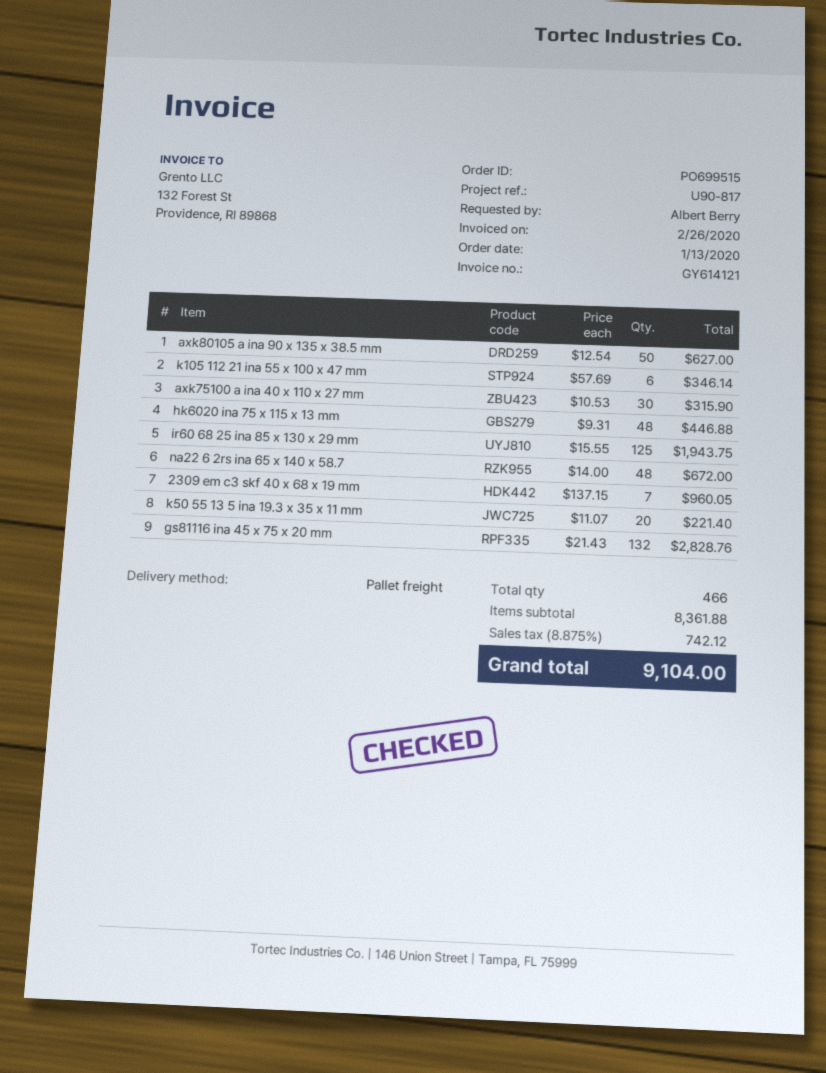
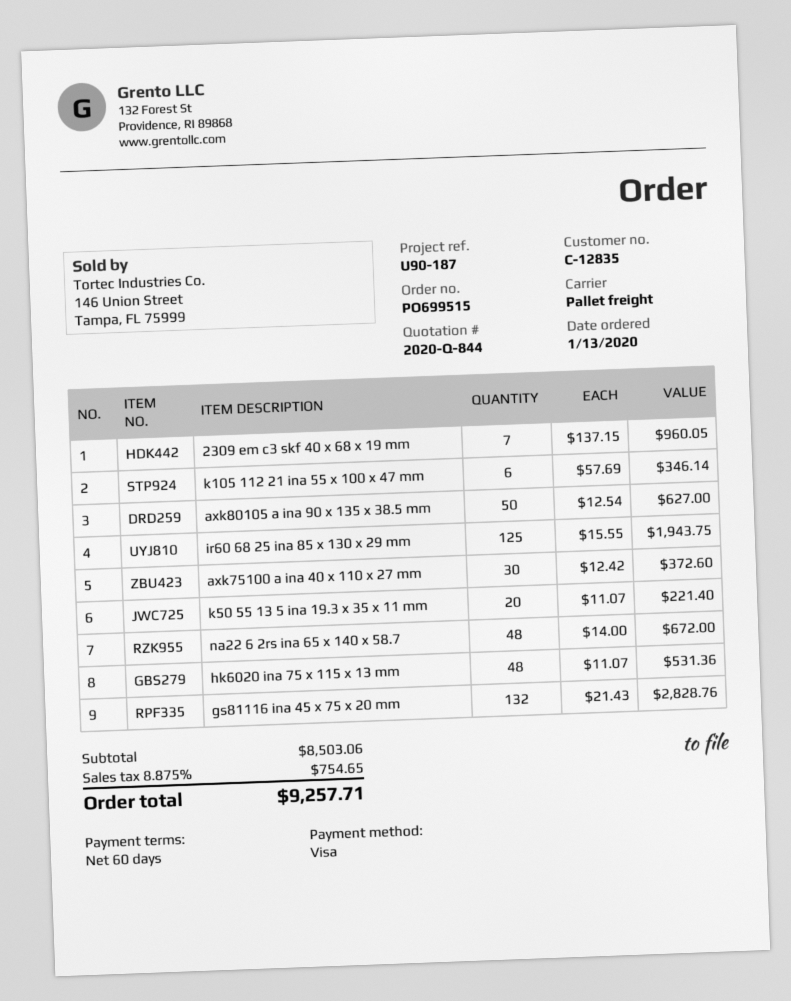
reference: U90-817 -> U90-187
axk75100 a ina 40 x 110 x 27 mm: 30 x 10.53 = 315.90 -> 30 x 12.42 = 372.60
hk6020 ina 75 x 115 x 13 mm: 48 x 9.31 = 446.88 -> 48 x 11.07 = 531.36
subtotal: 8361.88 -> 8503.06
tax: 8.875% = 742.12 -> 8.875% = 754.65
total: 9104.00 -> 9257.71

